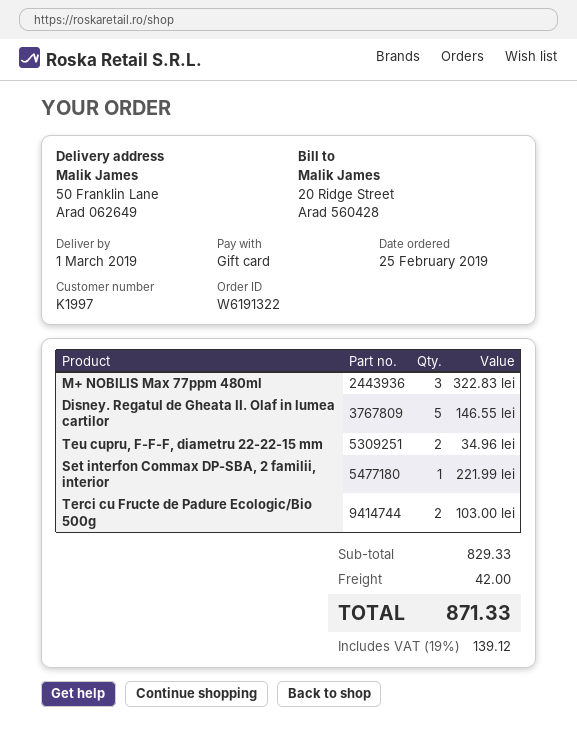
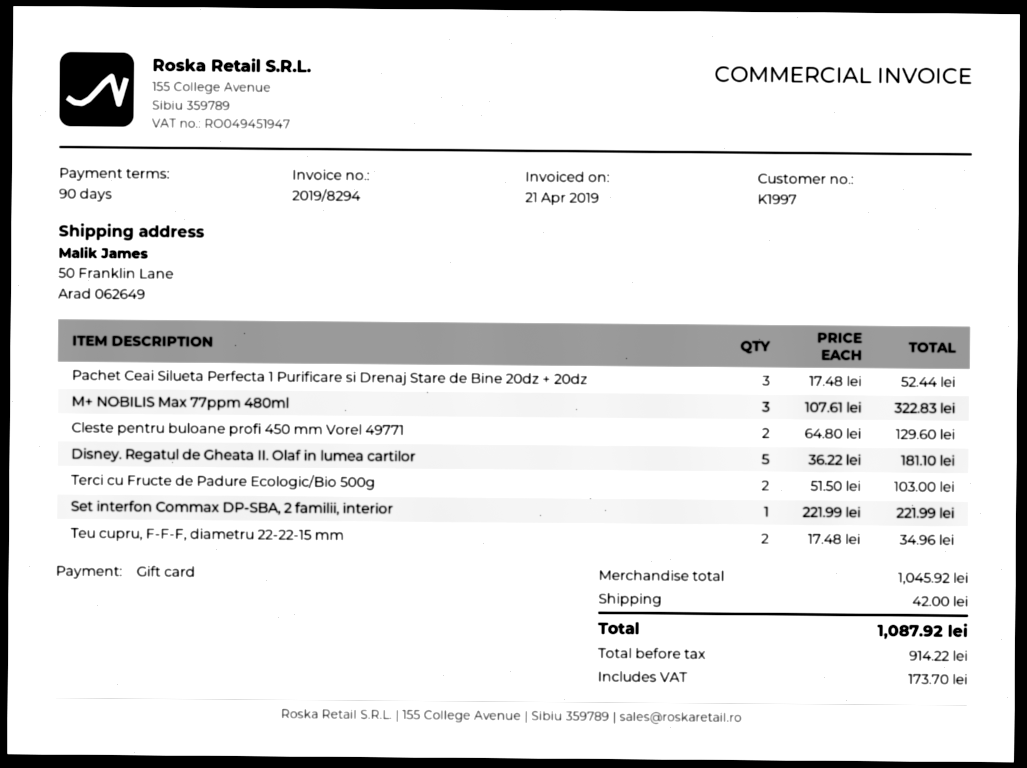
Disney. Regatul de Gheata II. Olaf in lumea cartilor: 5 for 146.55 -> 5 for 181.10
Pachet Ceai Silueta Perfecta 1 Purificare si Drenaj Stare de Bine 20dz + 20dz: none -> 3 for 52.44
Cleste pentru buloane profi 450 mm Vorel 49771: none -> 2 for 129.60
subtotal: 829.33 -> 1045.92
tax: 139.12 -> 173.70
total: 871.33 -> 1087.92

